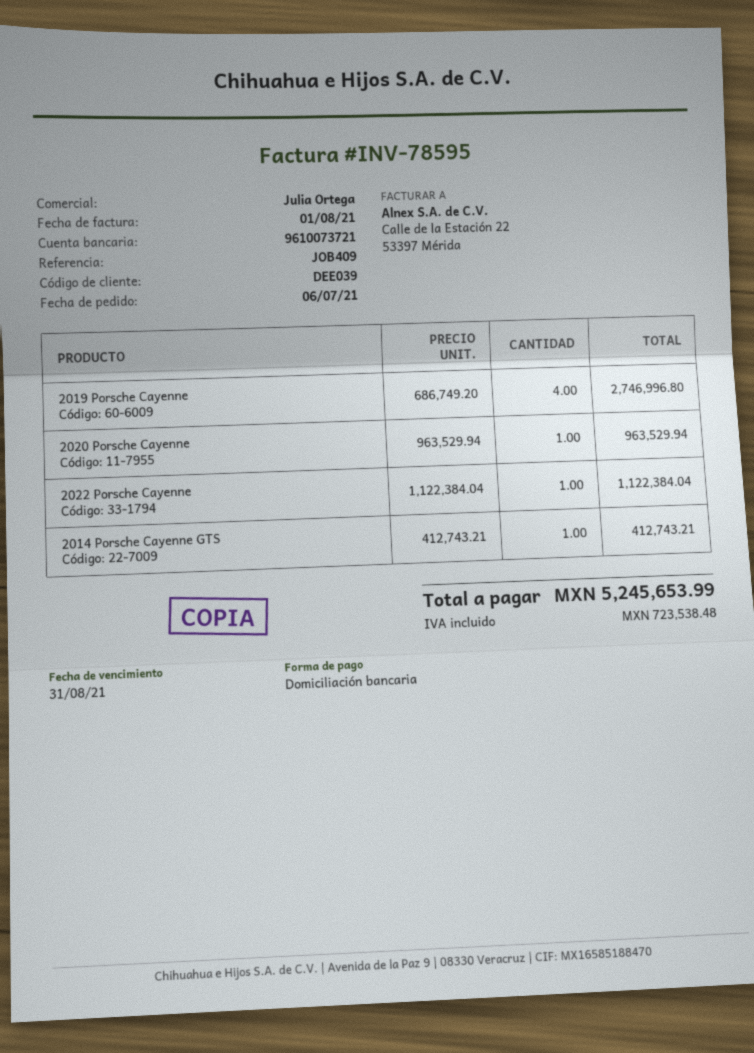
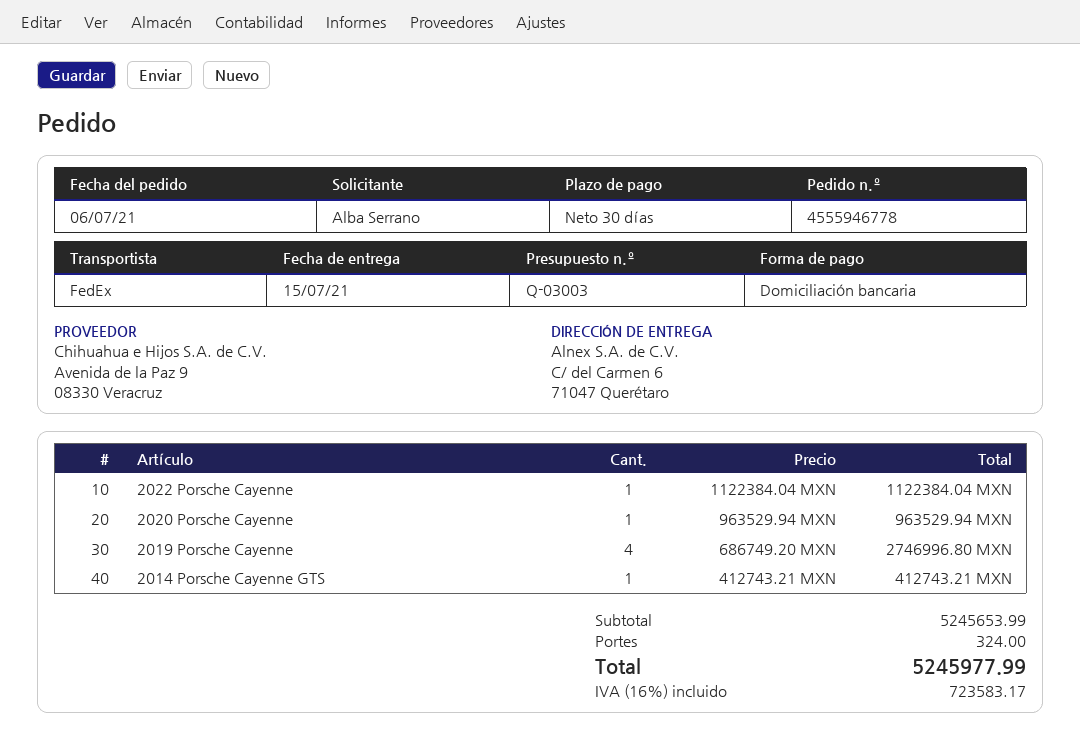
shipping: none -> 324.00
tax: 723538.48 -> 723583.17
total: 5245653.99 -> 5245977.99

